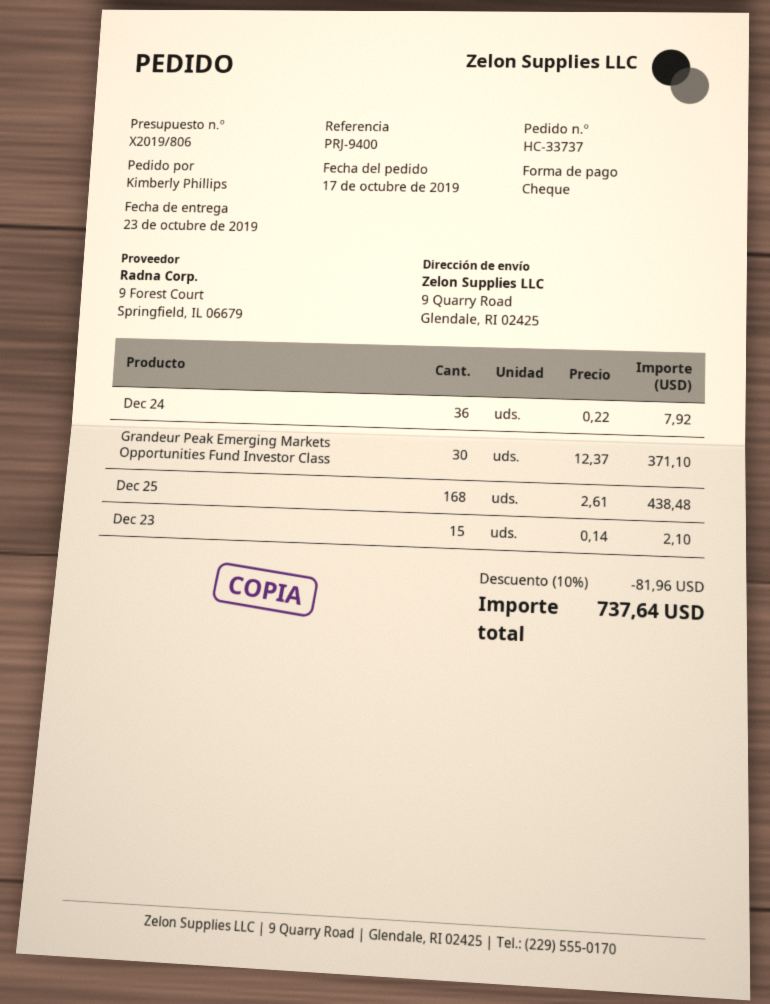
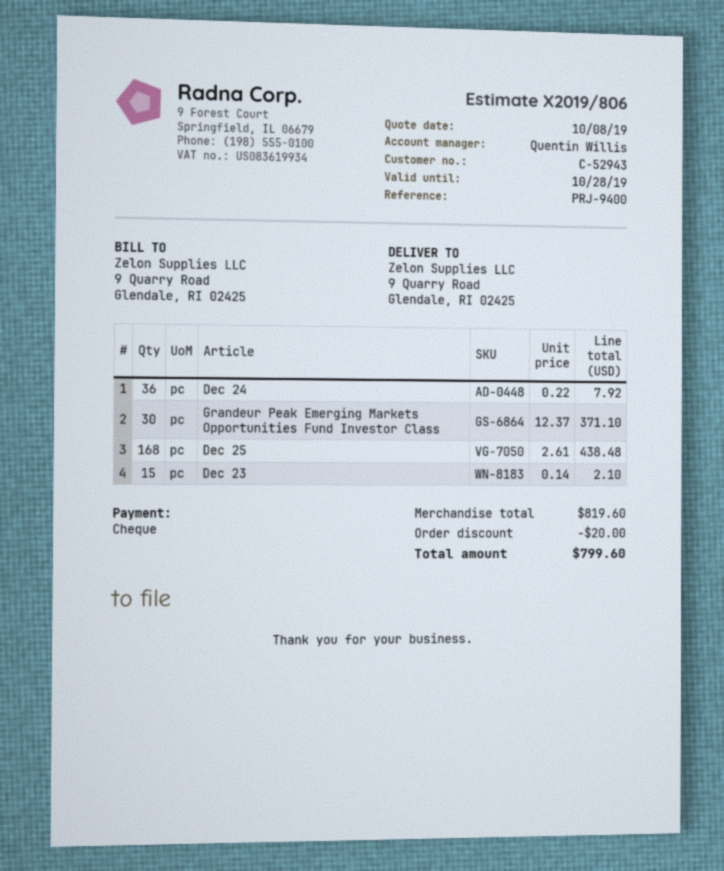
discount: 81.96 -> 20.00
total: 737.64 -> 799.60

